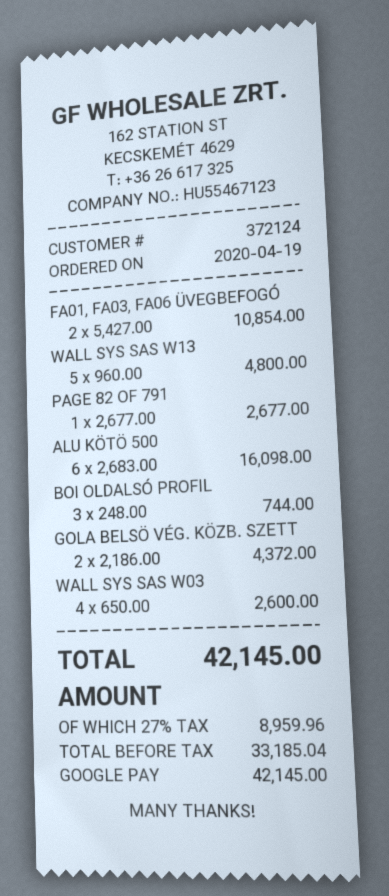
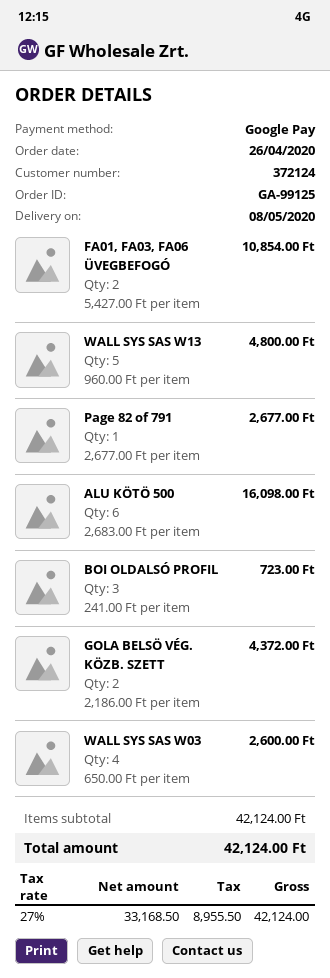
order date: 2020-04-19 -> 2020-04-26
BOI OLDALSÓ PROFIL: 3 x 248.00 = 744.00 -> 3 x 241.00 = 723.00
net: 33185.04 -> 33168.50
tax: 27% = 8959.96 -> 27% = 8955.50
total: 42145.00 -> 42124.00

